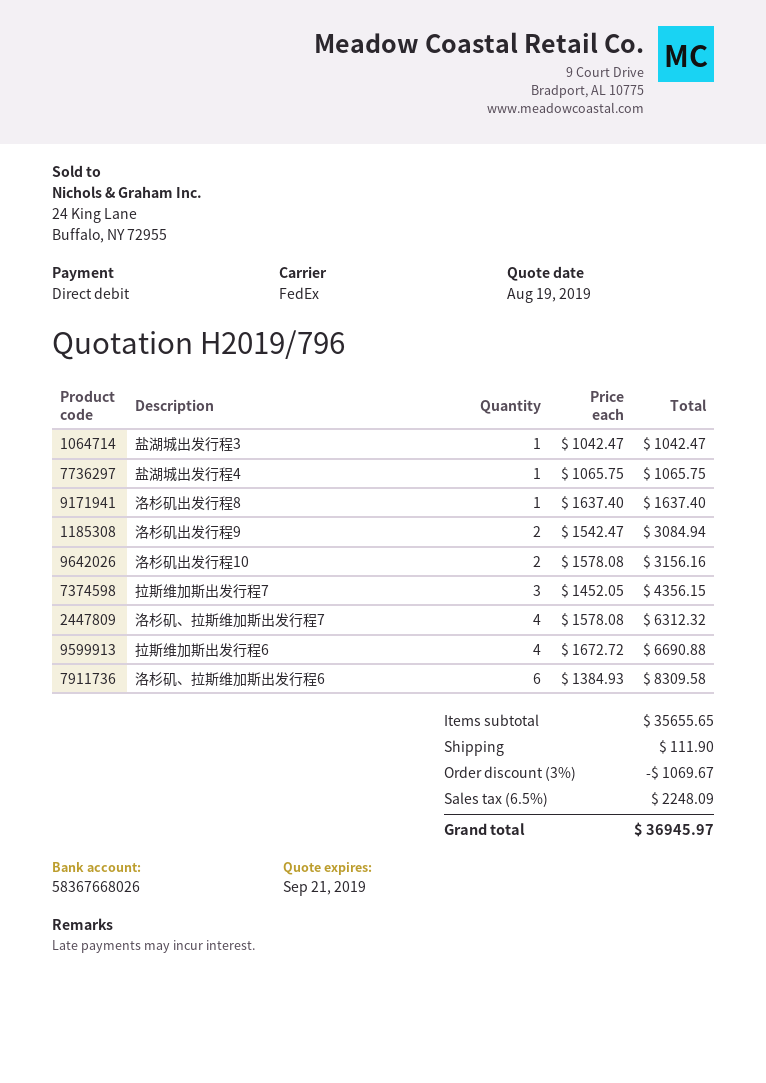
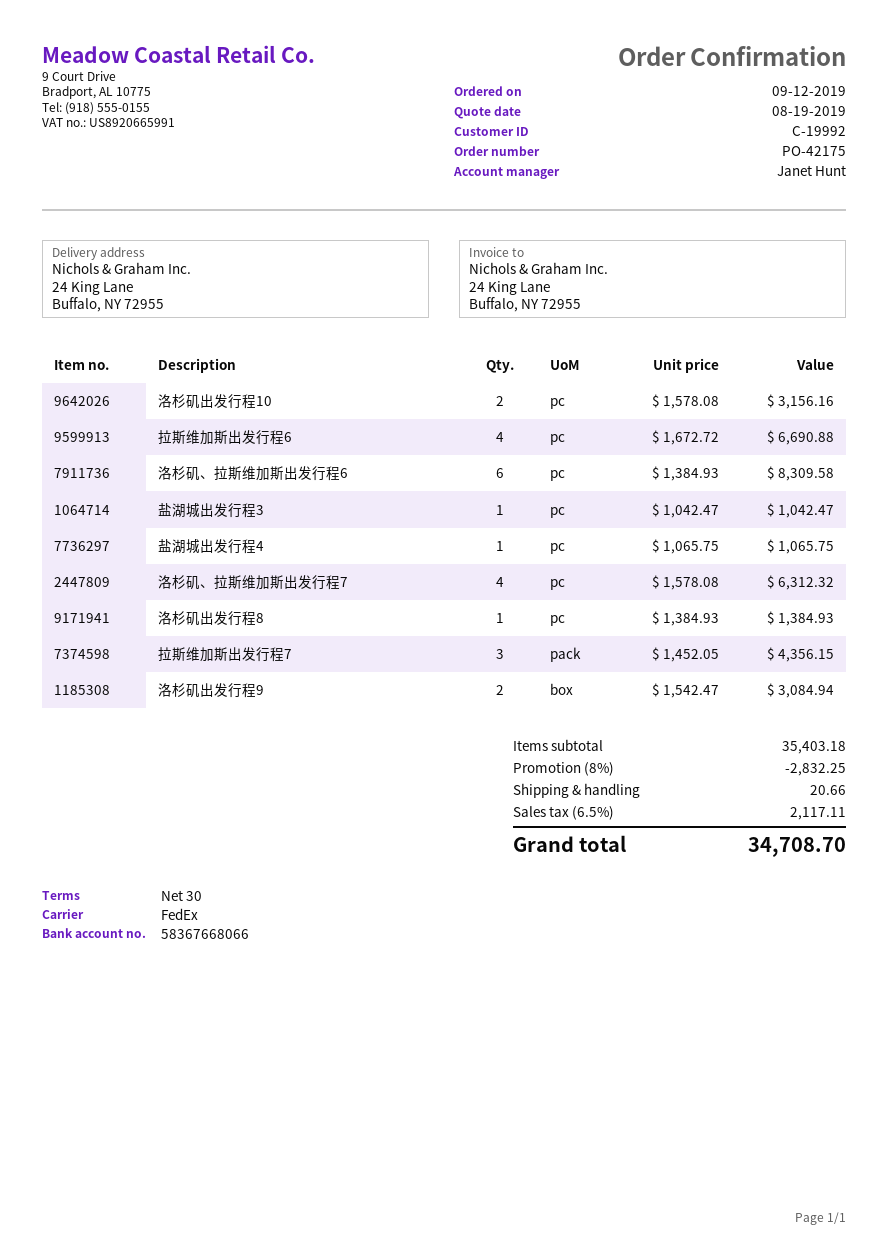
bank account: 58367668026 -> 58367668066
洛杉矶出发行程8: 1 x 1637.40 = 1637.40 -> 1 x 1384.93 = 1384.93
subtotal: 35655.65 -> 35403.18
discount: 3% = 1069.67 -> 8% = 2832.25
shipping: 111.90 -> 20.66
tax: 6.5% = 2248.09 -> 6.5% = 2117.11
total: 36945.97 -> 34708.70

